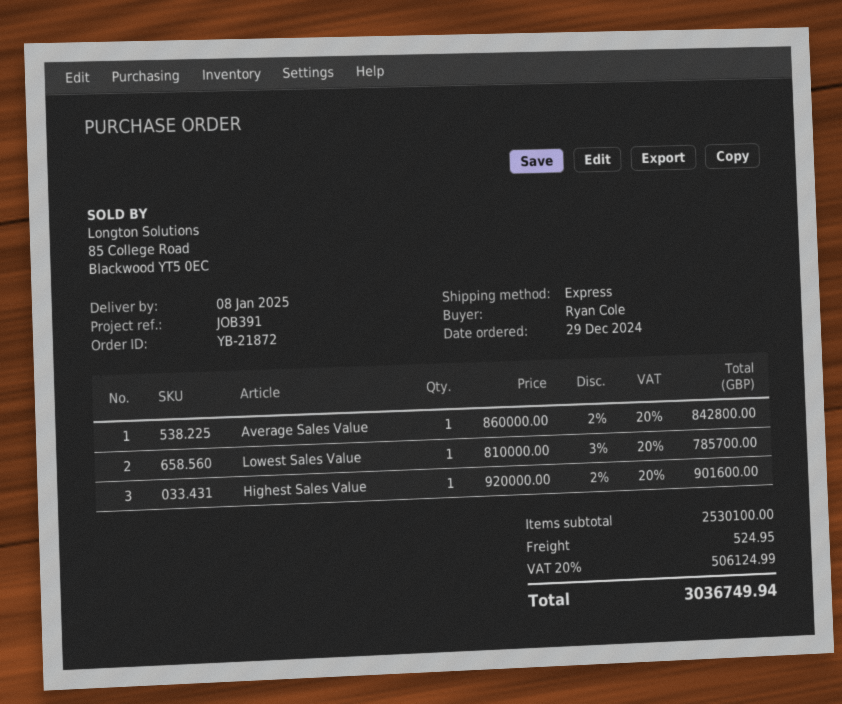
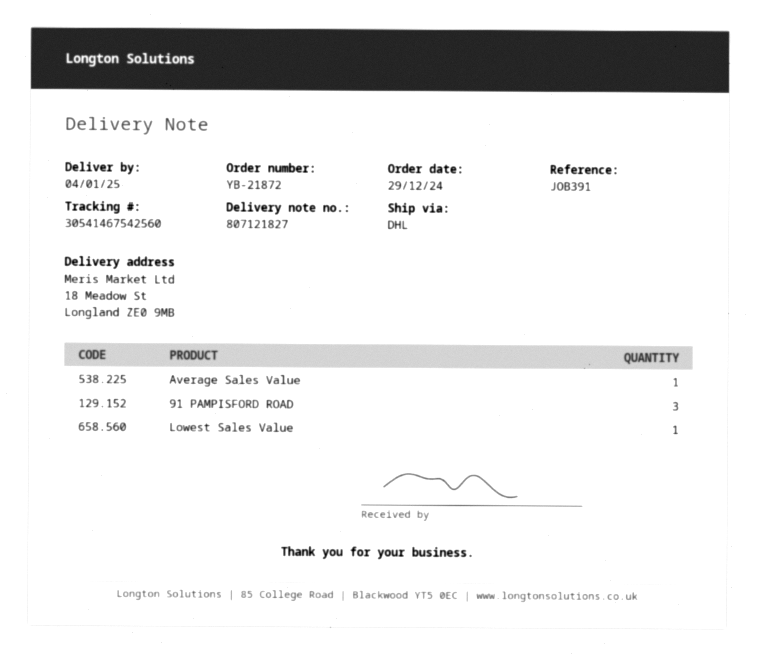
delivery date: 2025-01-08 -> 2025-01-04
shipping method: express -> DHL
Highest Sales Value: 1 -> none
91 PAMPISFORD ROAD: none -> 3

